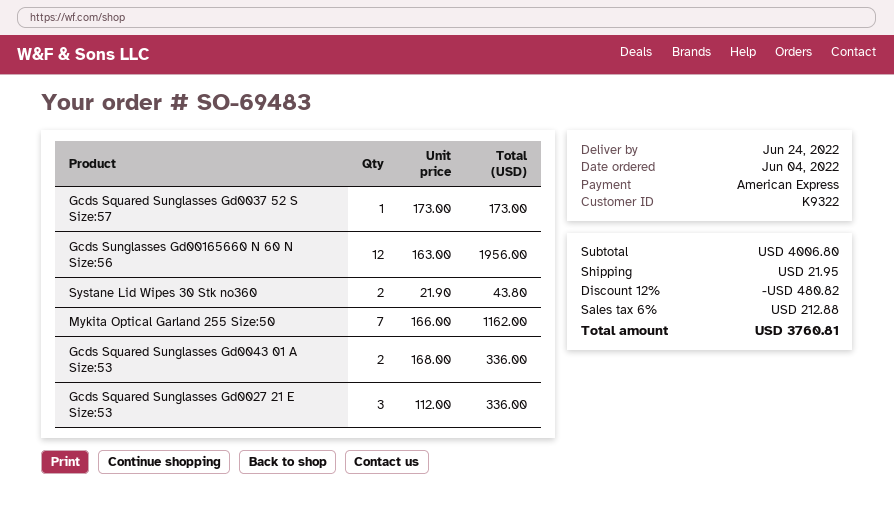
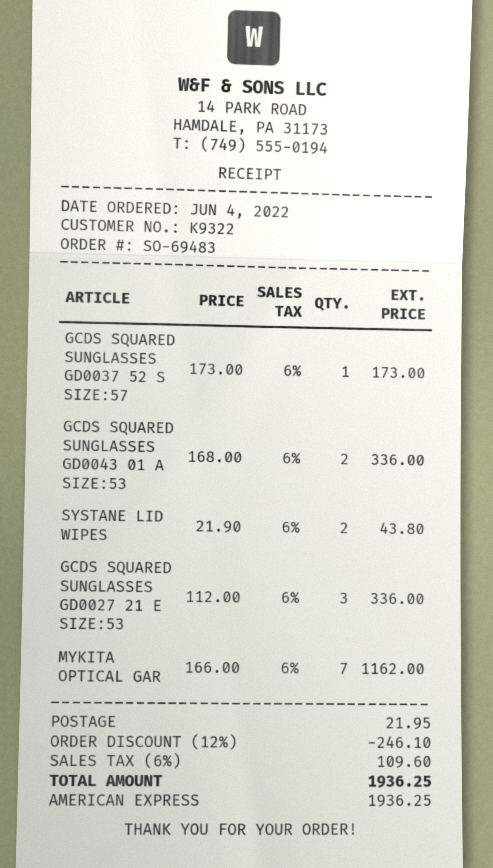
Gcds Sunglasses Gd00165660 N 60 N Size:56: 12 x 163.00 = 1956.00 -> none
discount: 12% = 480.82 -> 12% = 246.10
tax: 6% = 212.88 -> 6% = 109.60
total: 3760.81 -> 1936.25

